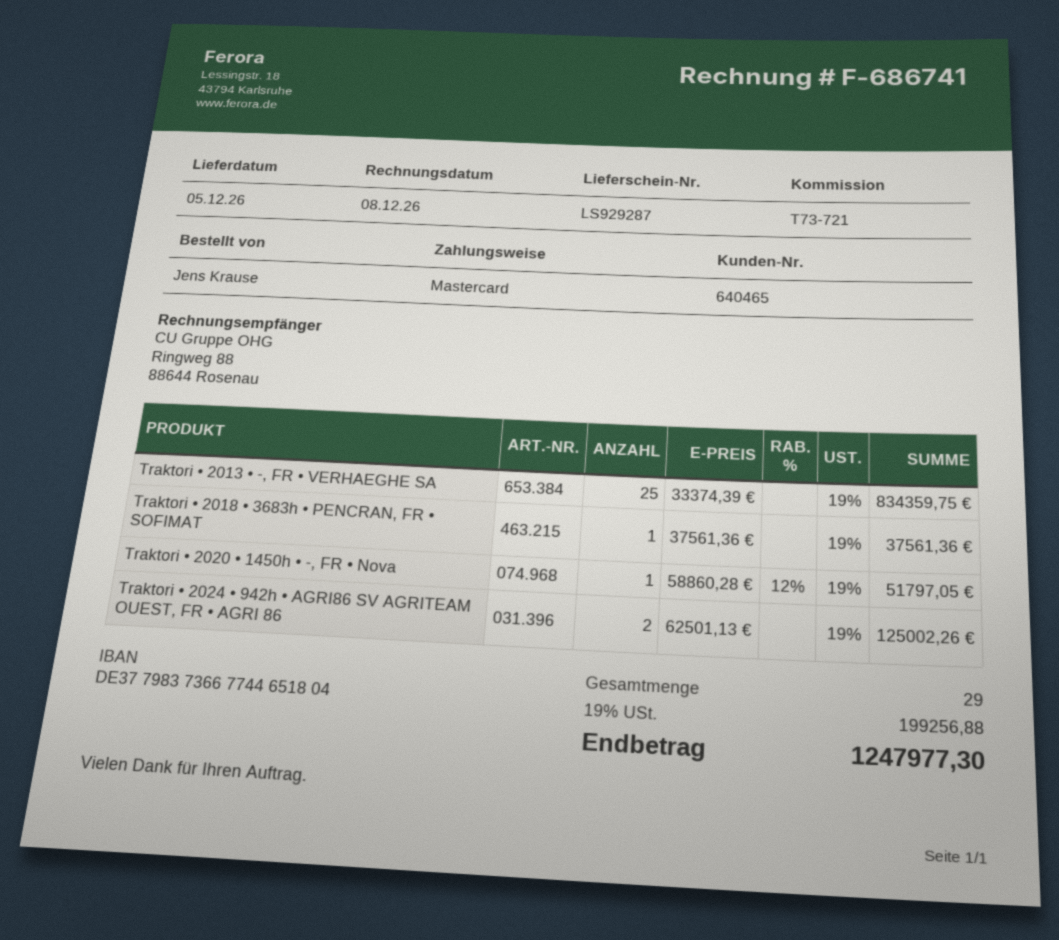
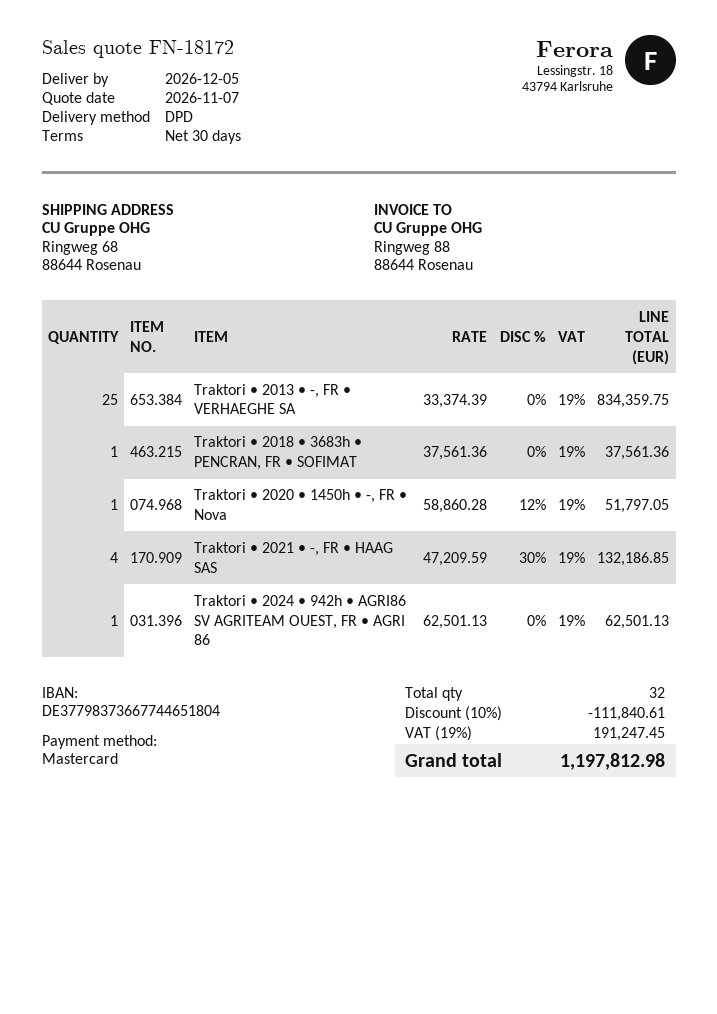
Traktori • 2024 • 942h • AGRI86 SV AGRITEAM OUEST, FR • AGRI 86: 2 x 62501.13 = 125002.26 -> 1 x 62501.13 = 62501.13
Traktori • 2021 • -, FR • HAAG SAS: none -> 4 x 47209.59 - 30% = 132186.85
total quantity: 29 -> 32
discount: none -> 10% = 111840.61
tax: 19% = 199256.88 -> 19% = 191247.45
total: 1247977.30 -> 1197812.98

